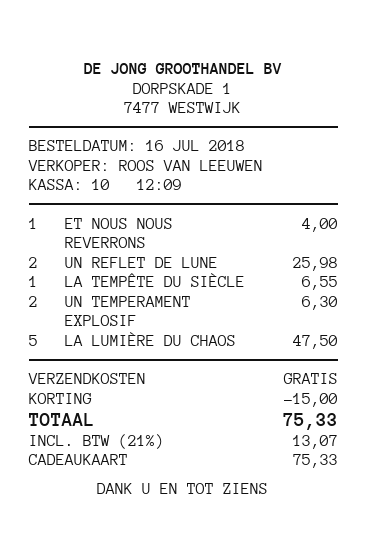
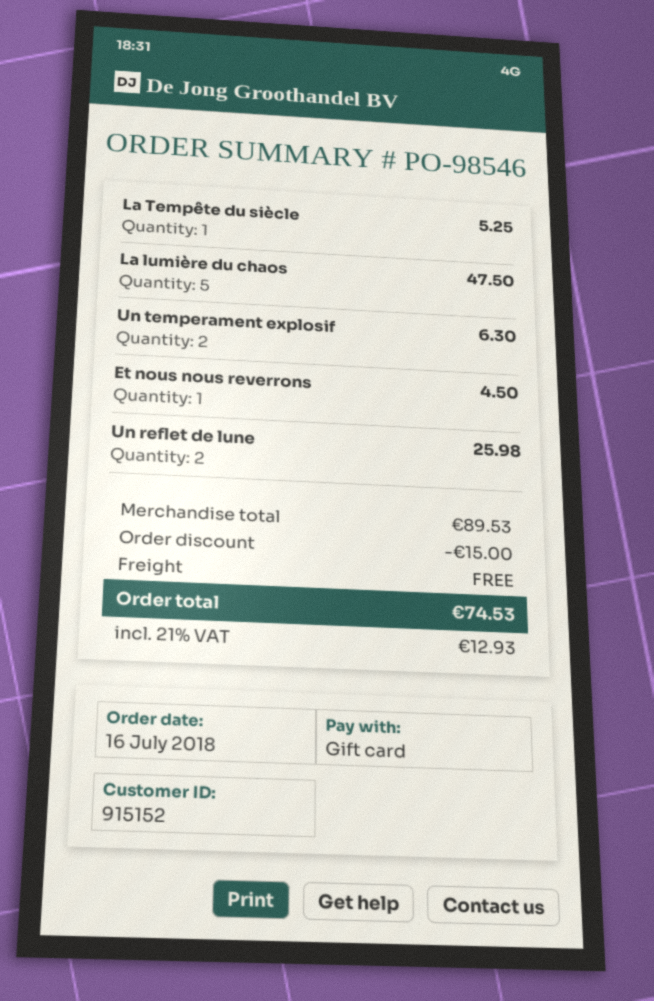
ET NOUS NOUS REVERRONS: 1 for 4.00 -> 1 for 4.50
LA TEMPÊTE DU SIÈCLE: 1 for 6.55 -> 1 for 5.25
tax: 21% = 13.07 -> 21% = 12.93
total: 75.33 -> 74.53

